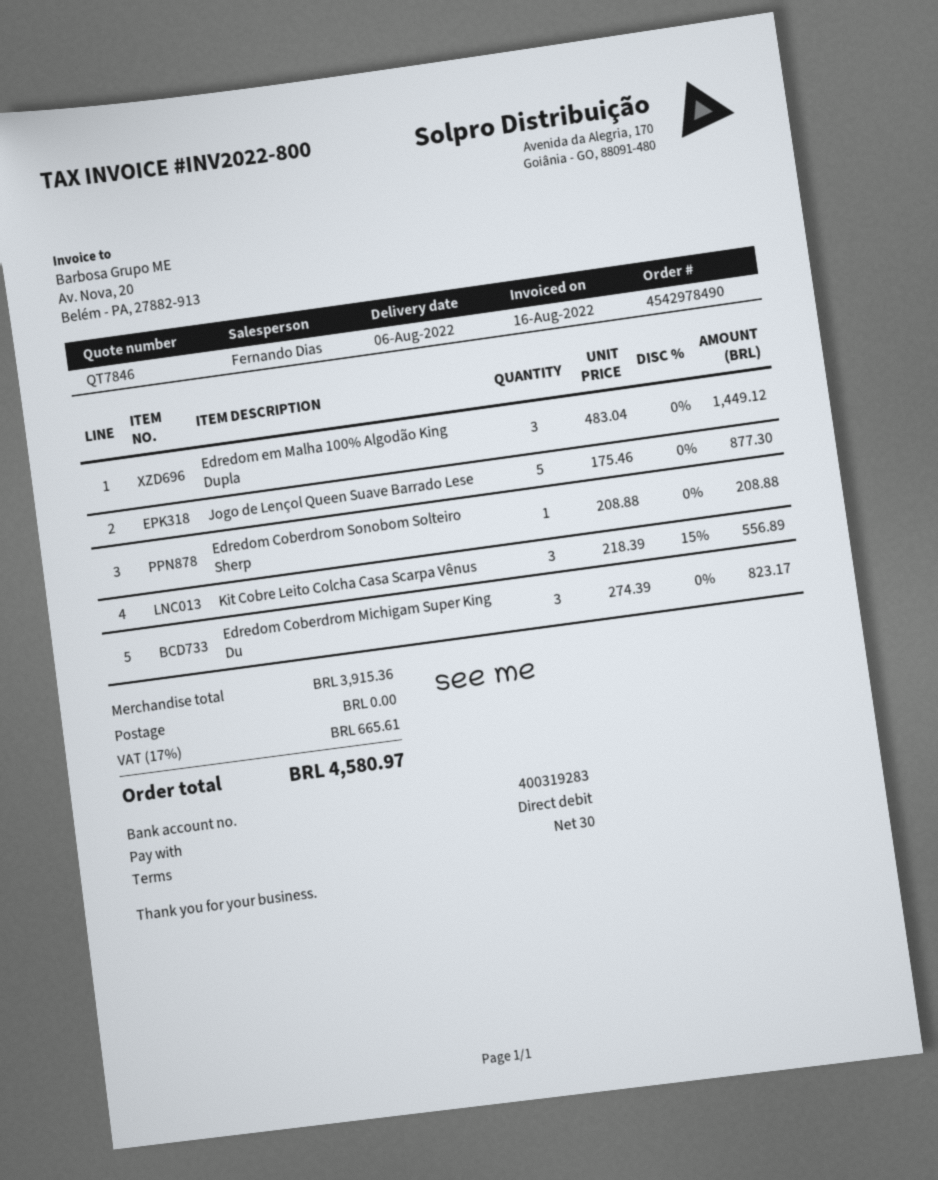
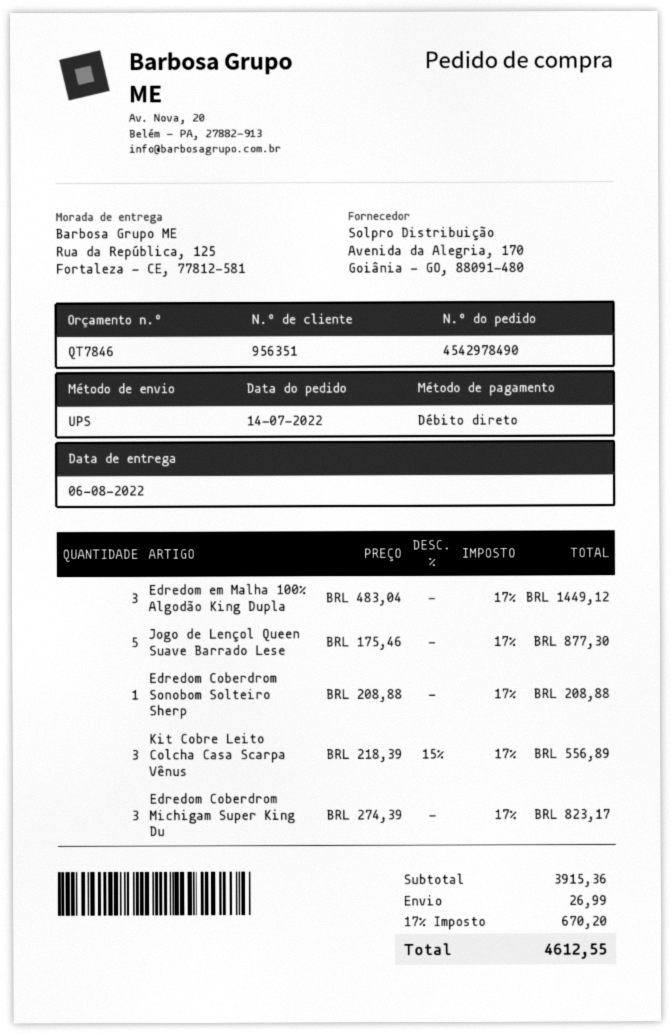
shipping: 0.00 -> 26.99
tax: 17% = 665.61 -> 17% = 670.20
total: 4580.97 -> 4612.55

